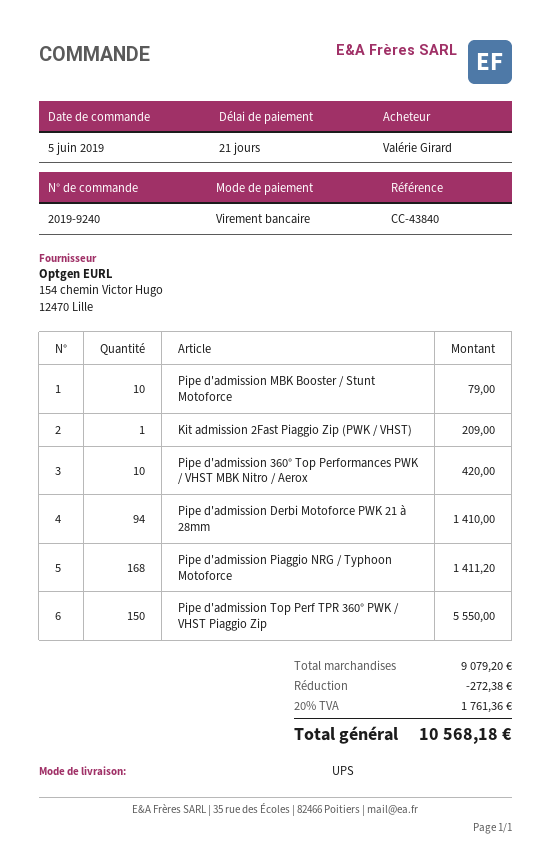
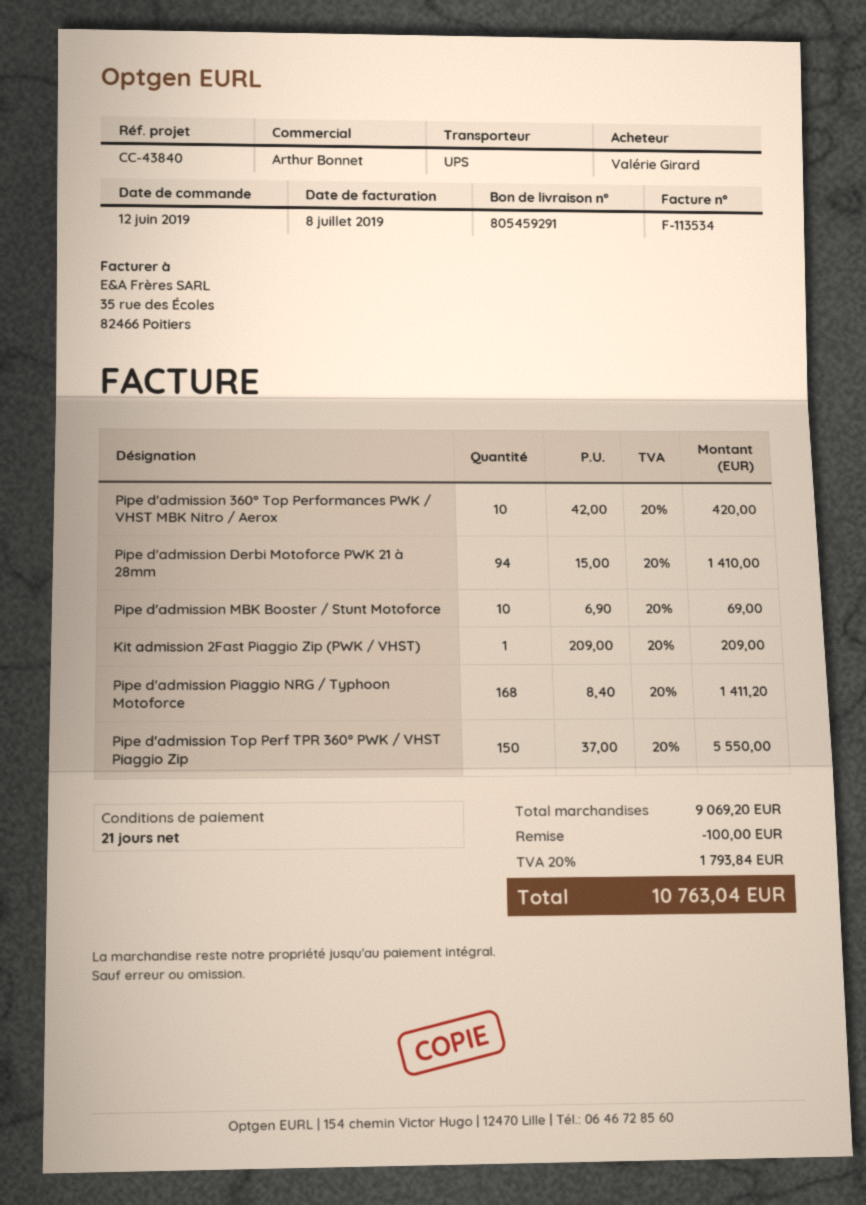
order date: 2019-06-05 -> 2019-06-12
Pipe d'admission MBK Booster / Stunt Motoforce: 10 for 79.00 -> 10 for 69.00
subtotal: 9079.20 -> 9069.20
discount: 272.38 -> 100.00
tax: 20% = 1761.36 -> 20% = 1793.84
total: 10568.18 -> 10763.04

